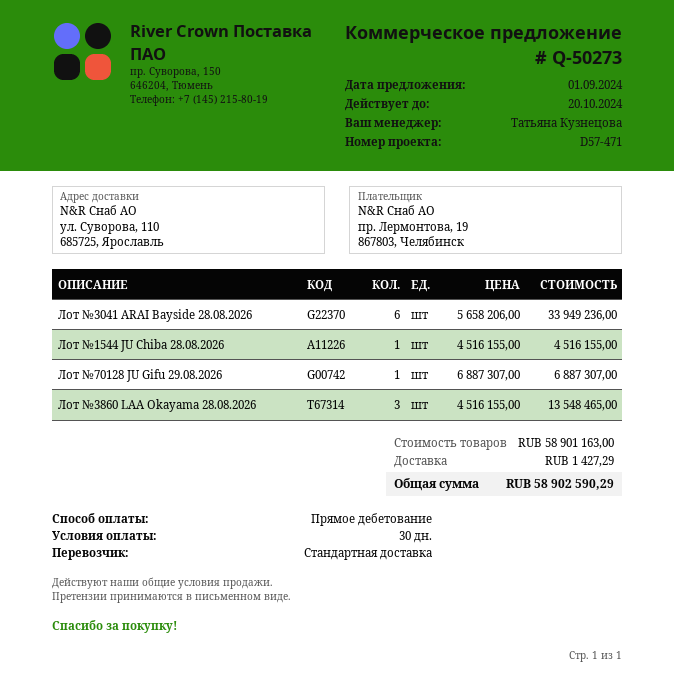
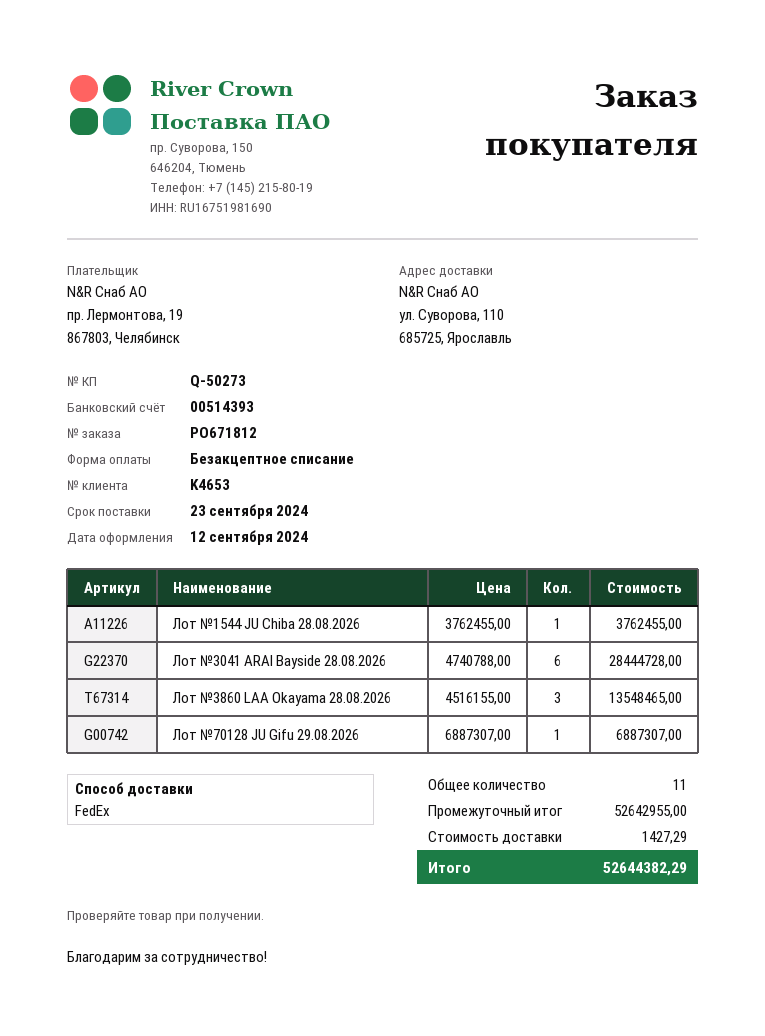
shipping method: standard -> FedEx
Лот №3041 ARAI Bayside 28.08.2026: 6 x 5658206.00 = 33949236.00 -> 6 x 4740788.00 = 28444728.00
Лот №1544 JU Chiba 28.08.2026: 1 x 4516155.00 = 4516155.00 -> 1 x 3762455.00 = 3762455.00
subtotal: 58901163.00 -> 52642955.00
total: 58902590.29 -> 52644382.29

